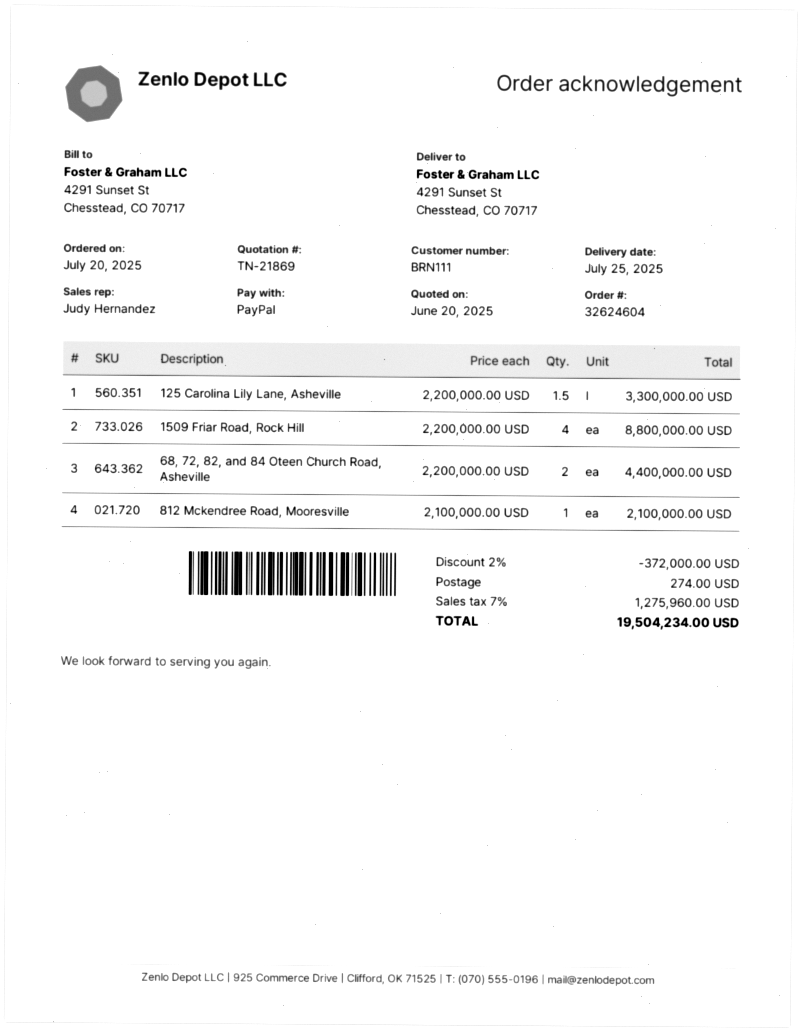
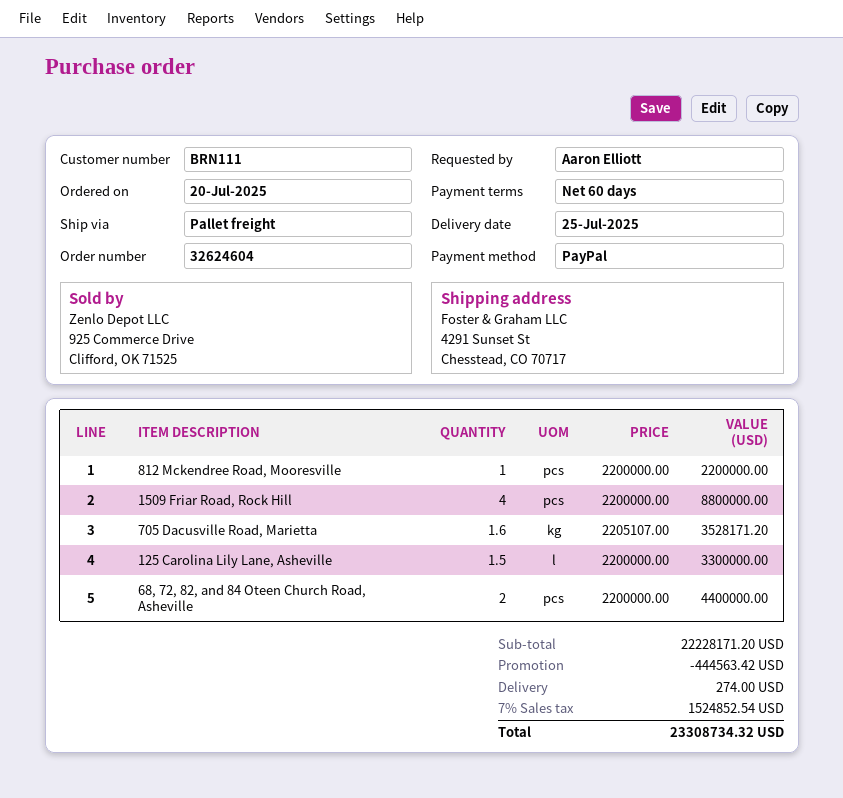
812 Mckendree Road, Mooresville: 1 x 2100000.00 = 2100000.00 -> 1 x 2200000.00 = 2200000.00
705 Dacusville Road, Marietta: none -> 1.6 x 2205107.00 = 3528171.20
discount: 372000.00 -> 444563.42
tax: 7% = 1275960.00 -> 7% = 1524852.54
total: 19504234.00 -> 23308734.32

